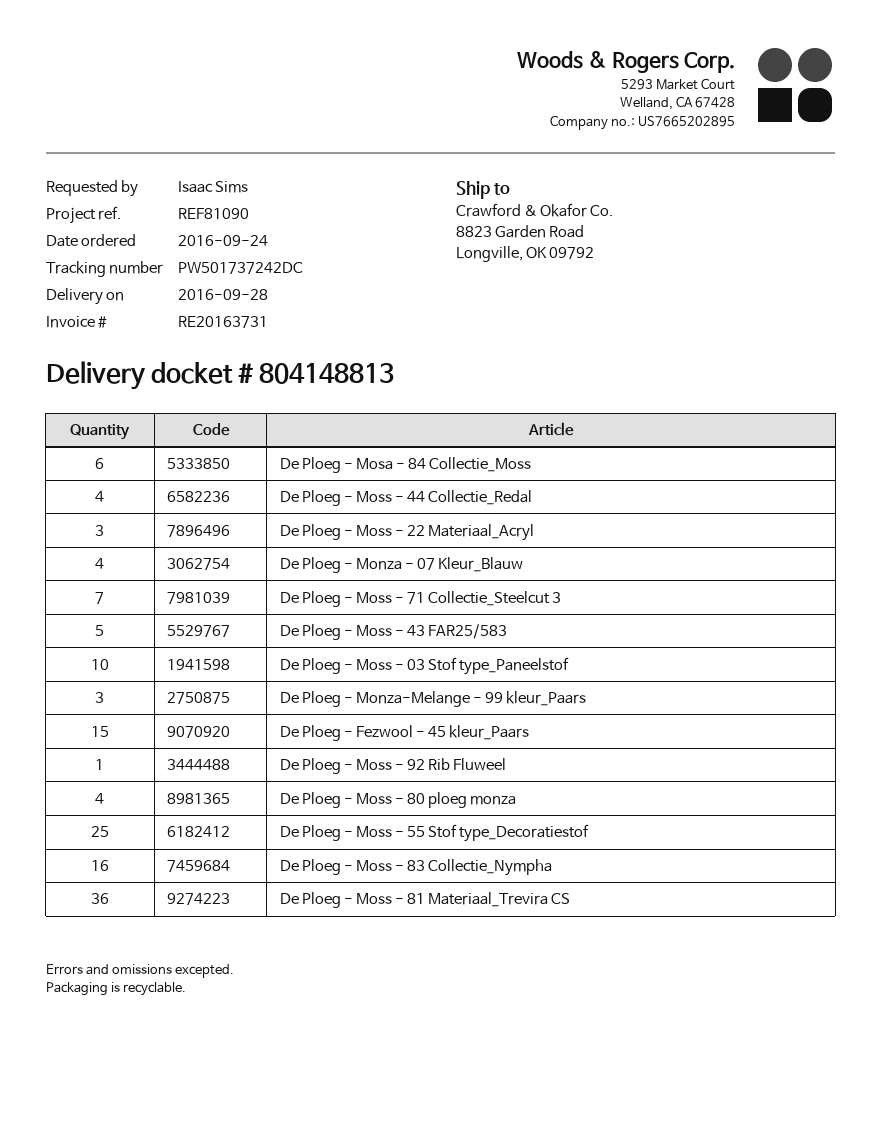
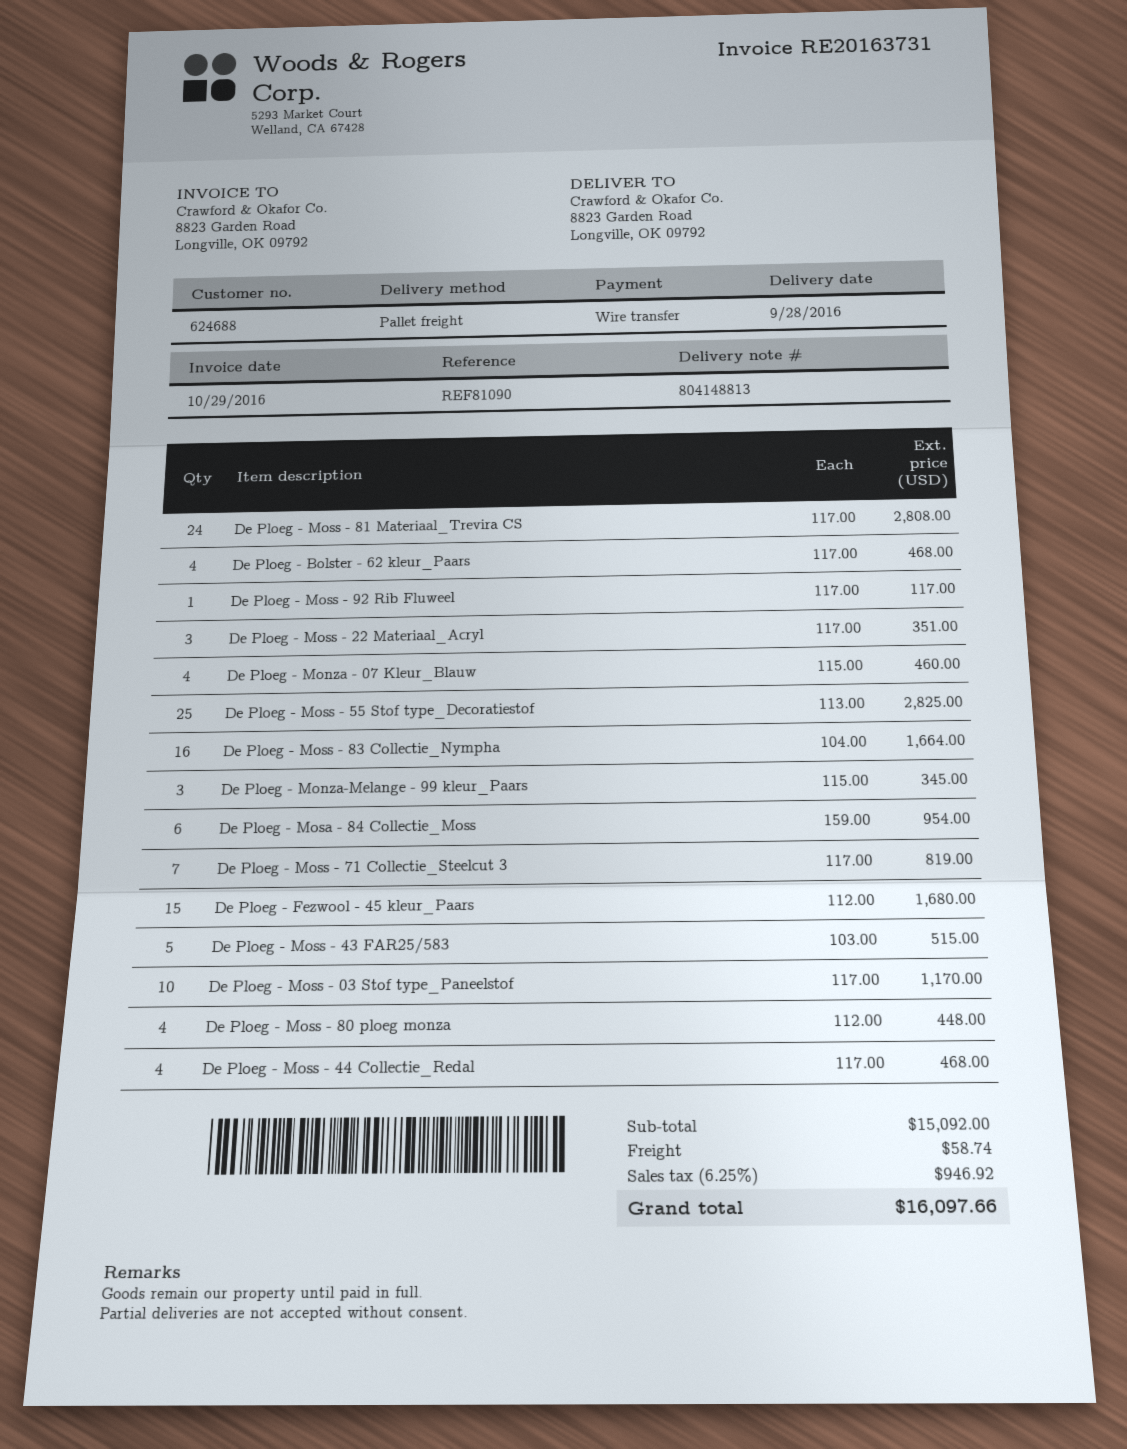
De Ploeg - Moss - 81 Materiaal_Trevira CS: 36 -> 24
De Ploeg - Bolster - 62 kleur_Paars: none -> 4

